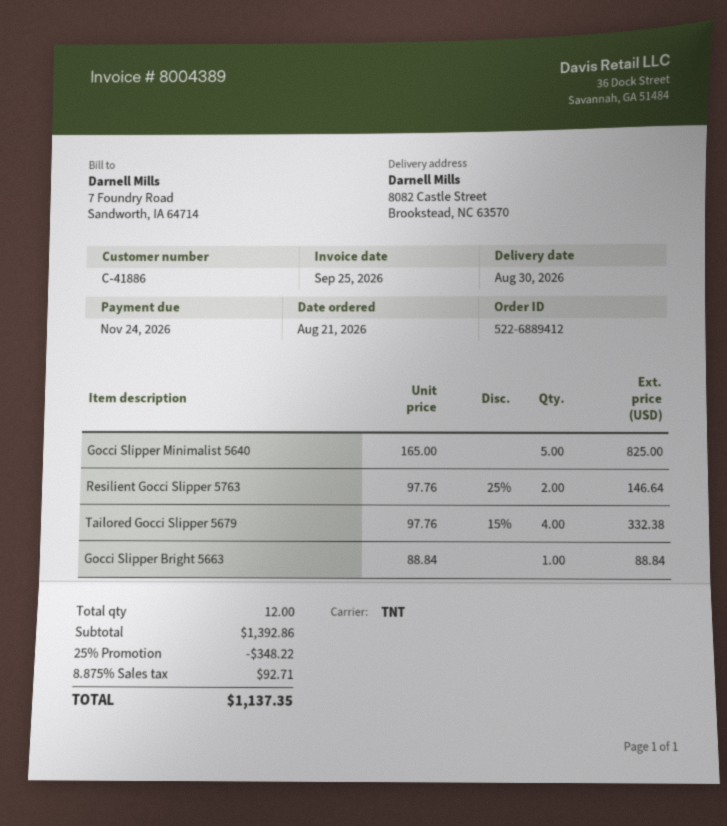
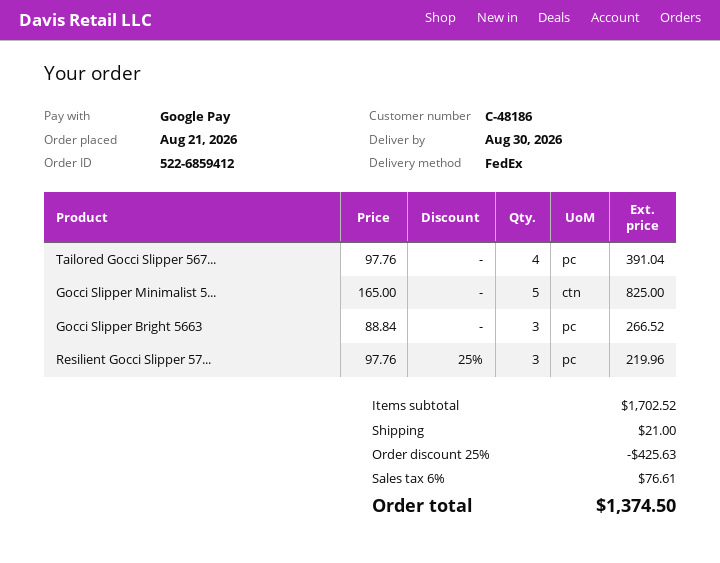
order number: 522-6889412 -> 522-6859412
customer number: C-41886 -> C-48186
shipping method: TNT -> FedEx
Resilient Gocci Slipper 5763: 2 x 97.76 - 25% = 146.64 -> 3 x 97.76 - 25% = 219.96
Tailored Gocci Slipper 5679: 4 x 97.76 - 15% = 332.38 -> 4 x 97.76 = 391.04
Gocci Slipper Bright 5663: 1 x 88.84 = 88.84 -> 3 x 88.84 = 266.52
subtotal: 1392.86 -> 1702.52
discount: 25% = 348.22 -> 25% = 425.63
shipping: none -> 21.00
tax: 8.875% = 92.71 -> 6% = 76.61
total: 1137.35 -> 1374.50

